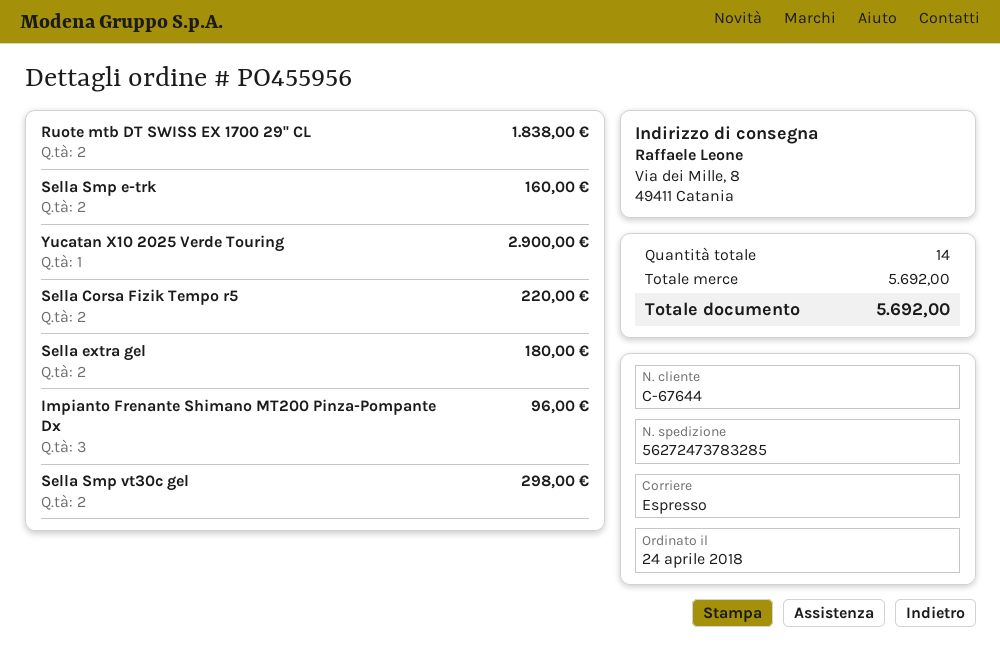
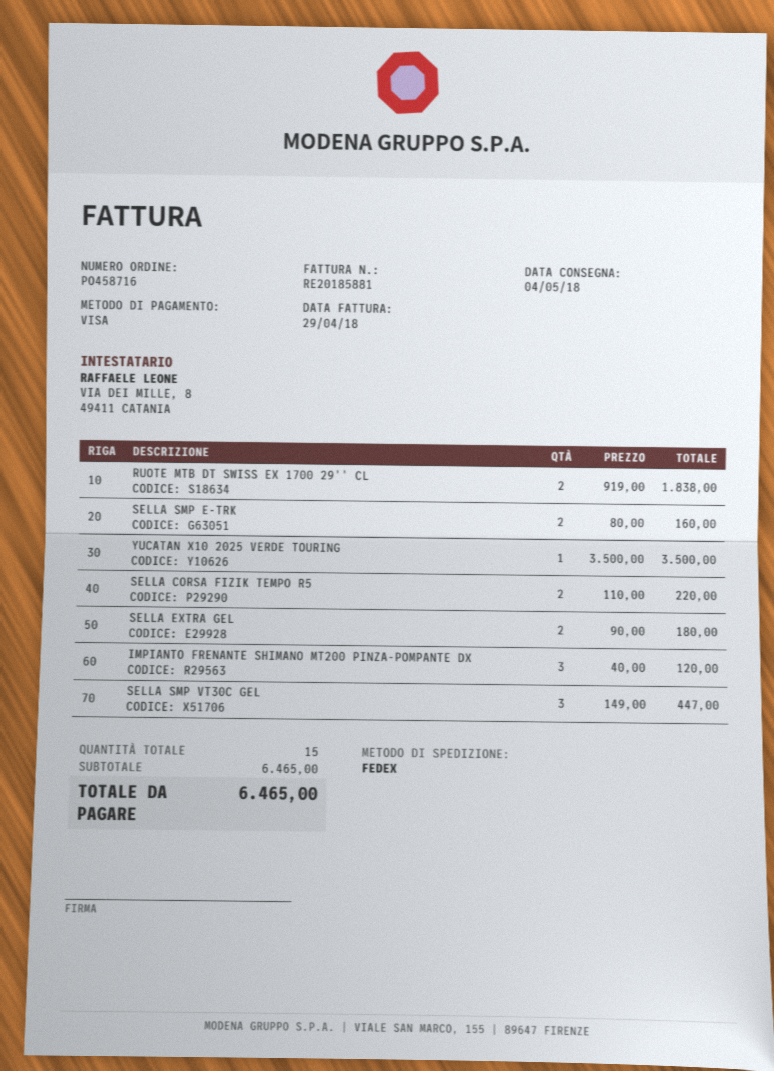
order number: PO455956 -> PO458716
shipping method: express -> FedEx
Yucatan X10 2025 Verde Touring: 1 for 2900.00 -> 1 for 3500.00
Impianto Frenante Shimano MT200 Pinza-Pompante Dx: 3 for 96.00 -> 3 for 120.00
Sella Smp vt30c gel: 2 for 298.00 -> 3 for 447.00
total quantity: 14 -> 15
subtotal: 5692.00 -> 6465.00
total: 5692.00 -> 6465.00

